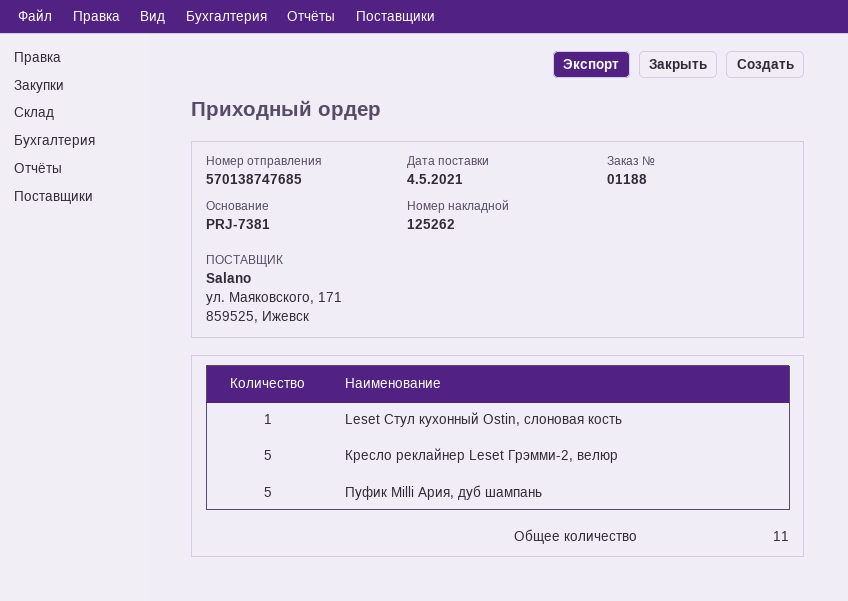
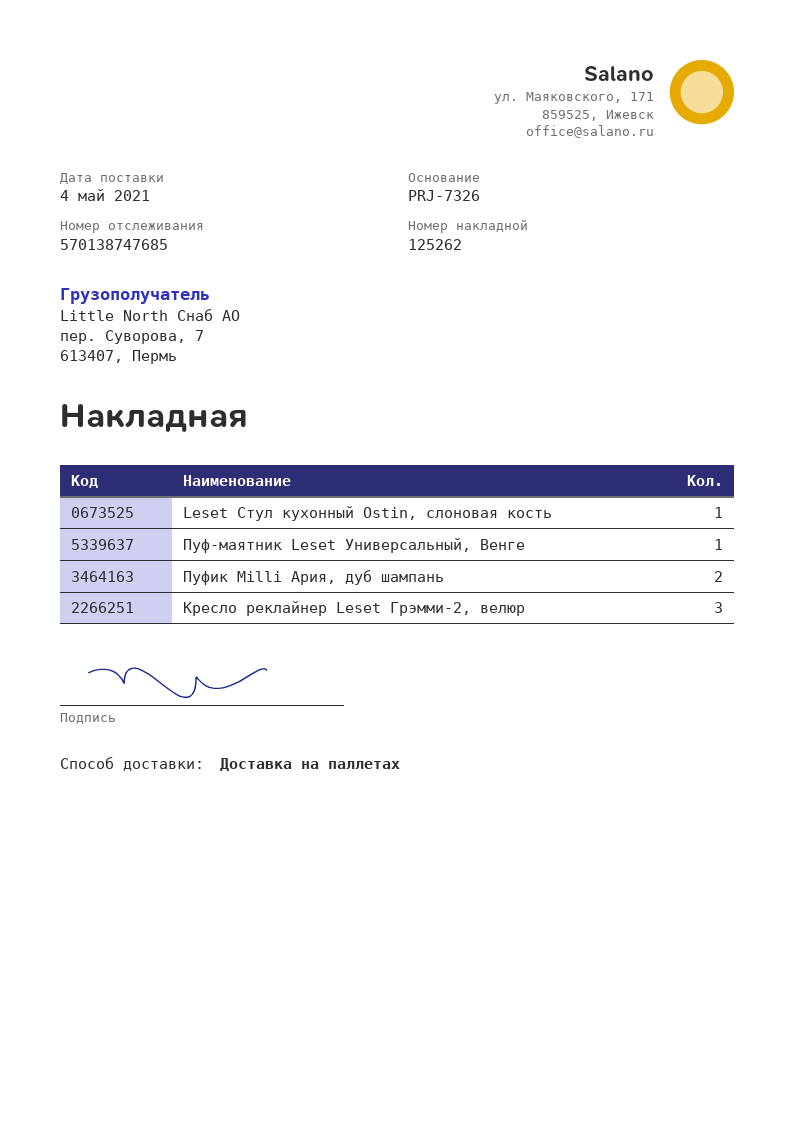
reference: PRJ-7381 -> PRJ-7326
Кресло реклайнер Leset Грэмми-2, велюр: 5 -> 3
Пуфик Milli Ария, дуб шампань: 5 -> 2
Пуф-маятник Leset Универсальный, Венге: none -> 1

